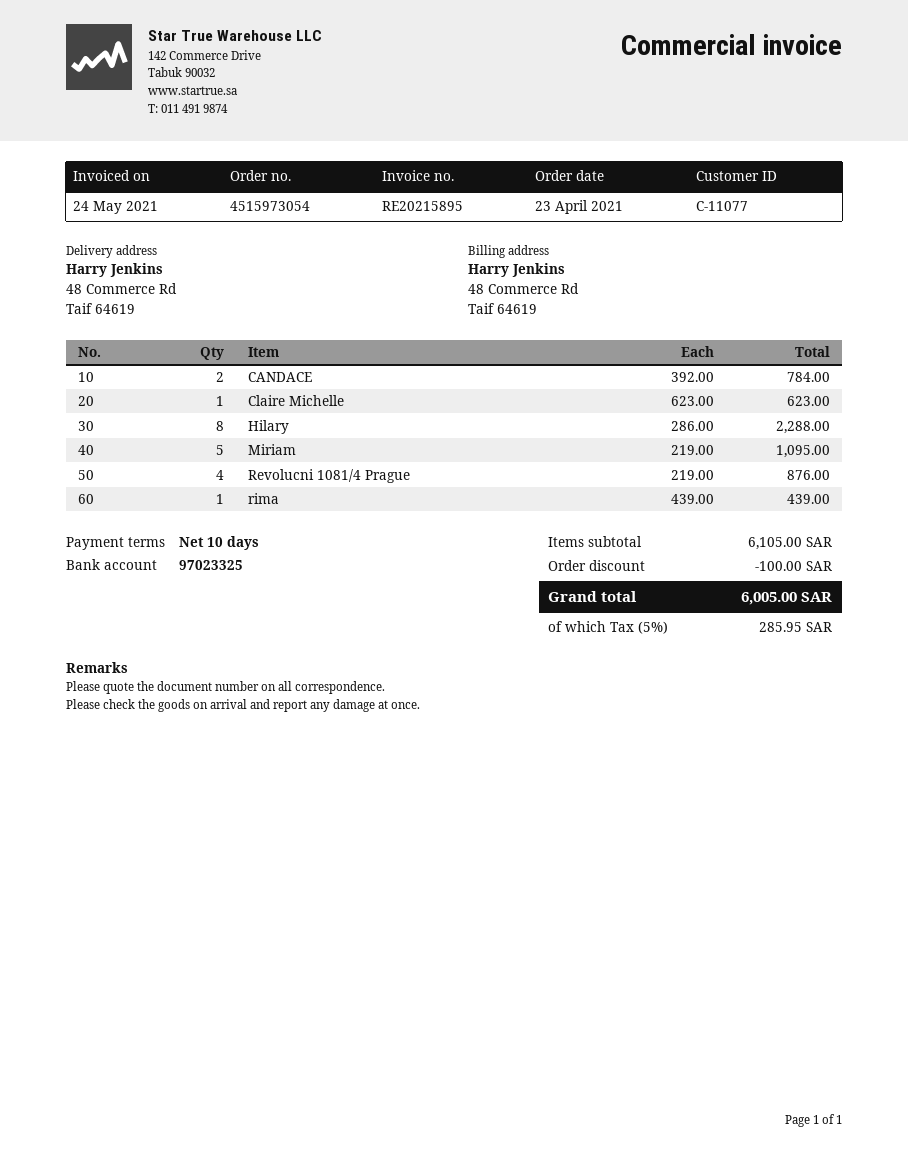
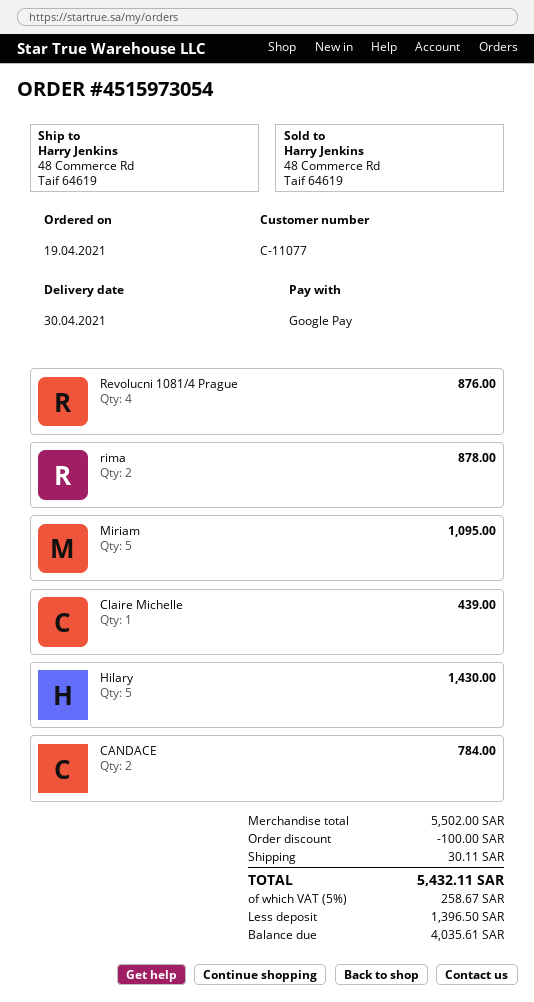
order date: 2021-04-23 -> 2021-04-19
Claire Michelle: 1 for 623.00 -> 1 for 439.00
Hilary: 8 for 2288.00 -> 5 for 1430.00
rima: 1 for 439.00 -> 2 for 878.00
subtotal: 6105.00 -> 5502.00
shipping: none -> 30.11
tax: 5% = 285.95 -> 5% = 258.67
total: 6005.00 -> 5432.11

